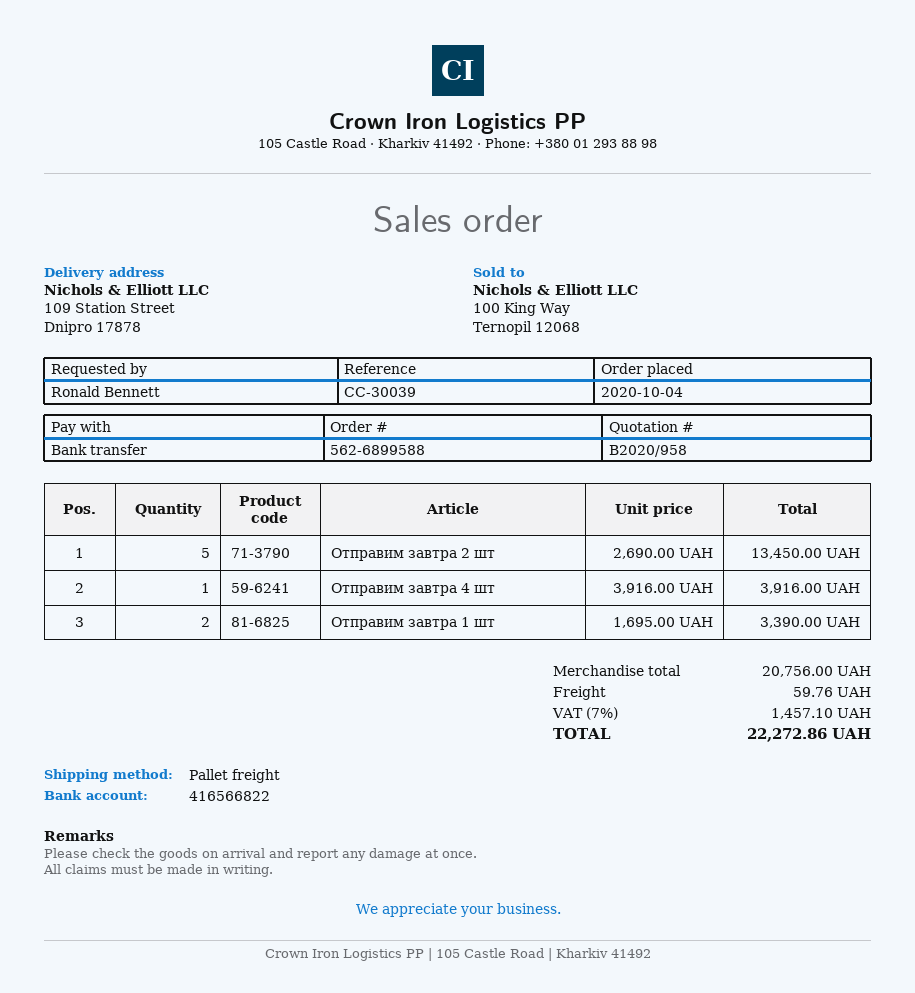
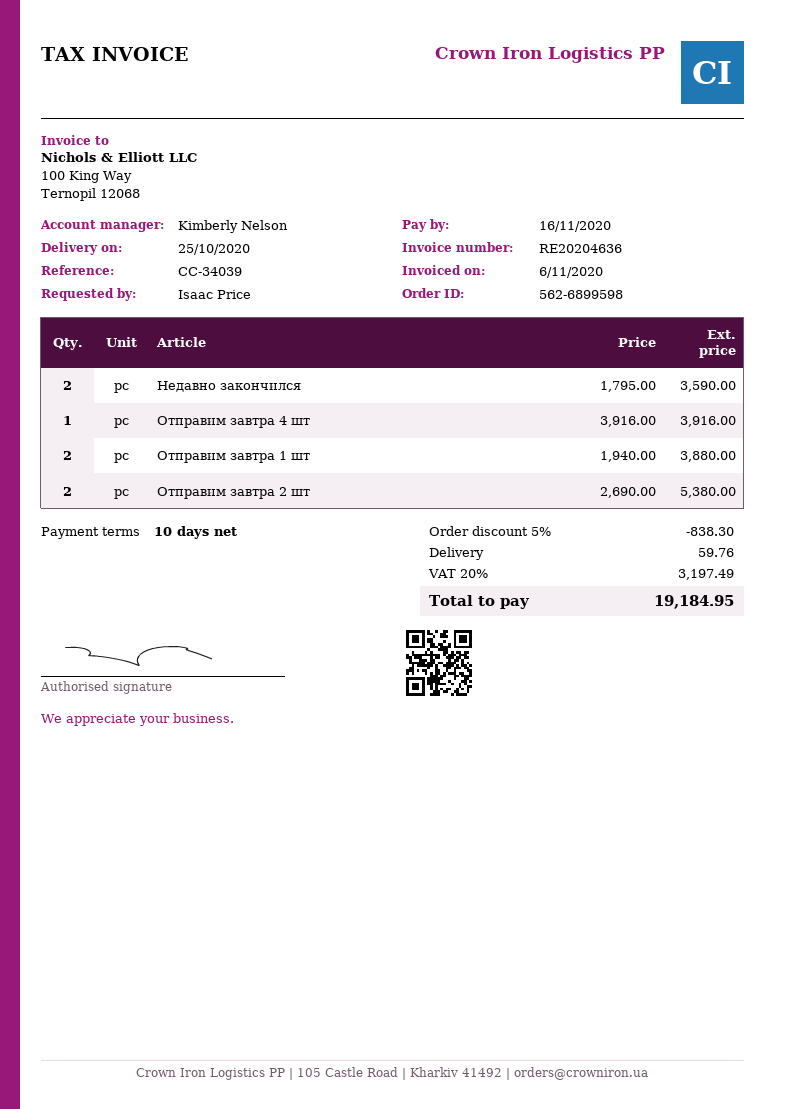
order number: 562-6899588 -> 562-6899598
reference: CC-30039 -> CC-34039
ordered by: Ronald Bennett -> Isaac Price
Отправим завтра 2 шт: 5 x 2690.00 = 13450.00 -> 2 x 2690.00 = 5380.00
Отправим завтра 1 шт: 2 x 1695.00 = 3390.00 -> 2 x 1940.00 = 3880.00
Недавно закончился: none -> 2 x 1795.00 = 3590.00
discount: none -> 5% = 838.30
tax: 7% = 1457.10 -> 20% = 3197.49
total: 22272.86 -> 19184.95

